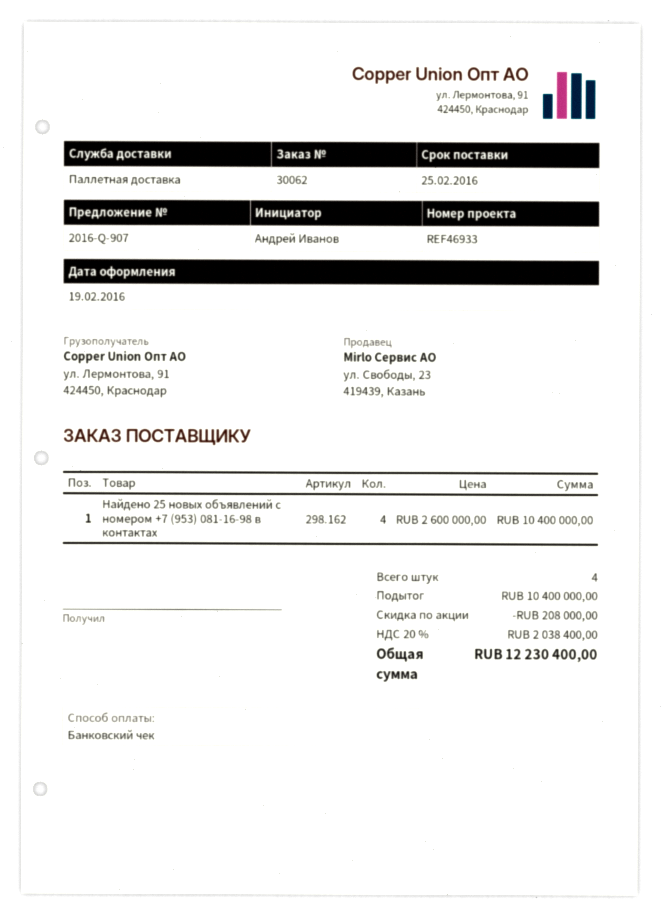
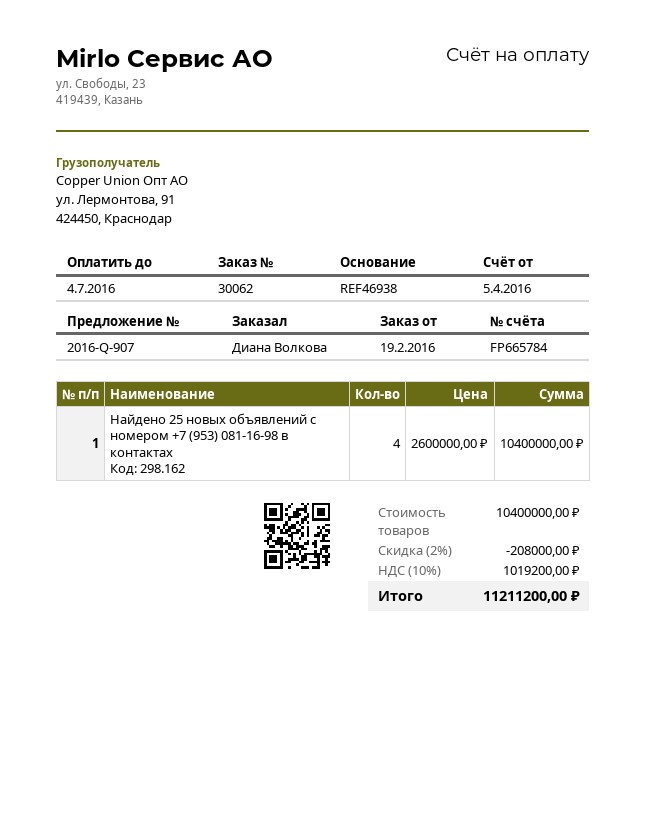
reference: REF46933 -> REF46938
ordered by: Андрей Иванов -> Диана Волкова
tax: 20% = 2038400.00 -> 10% = 1019200.00
total: 12230400.00 -> 11211200.00

